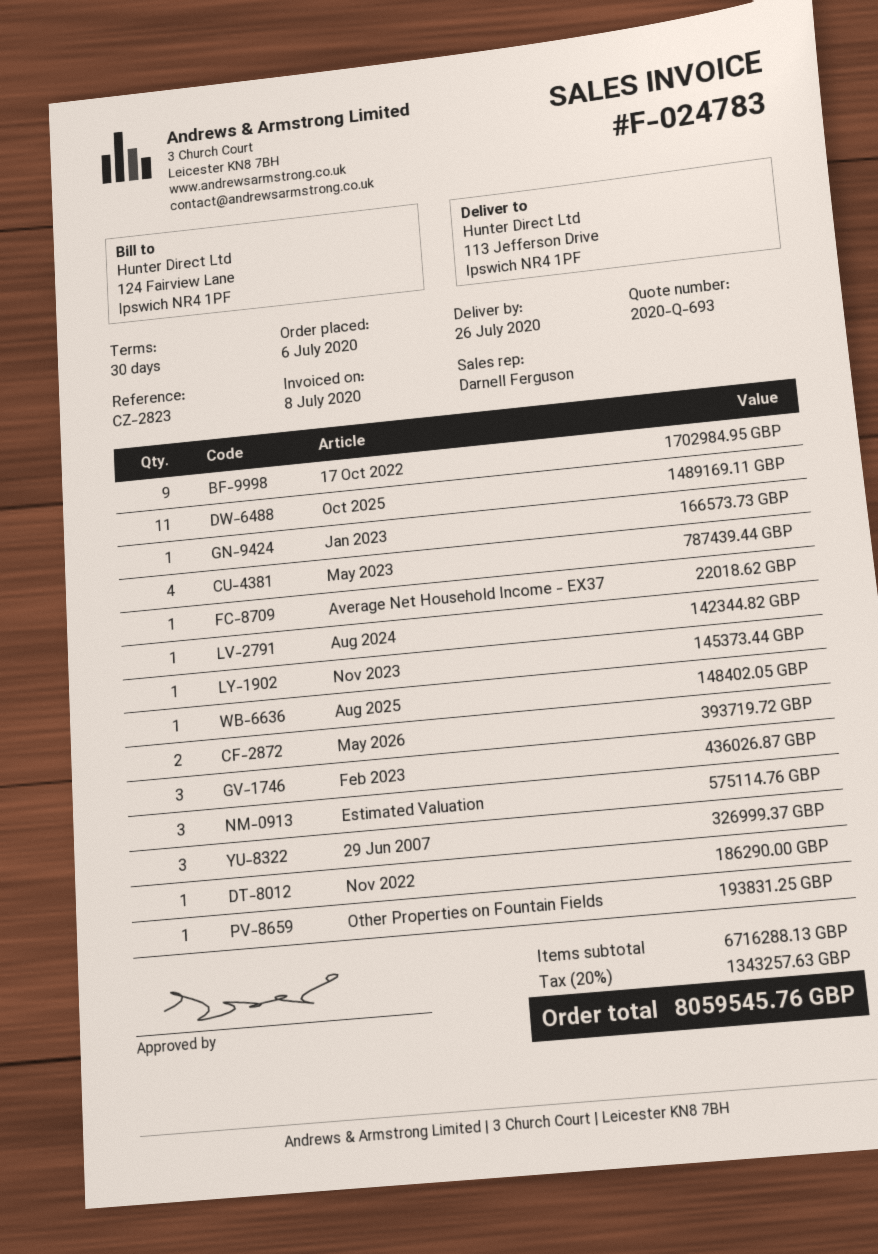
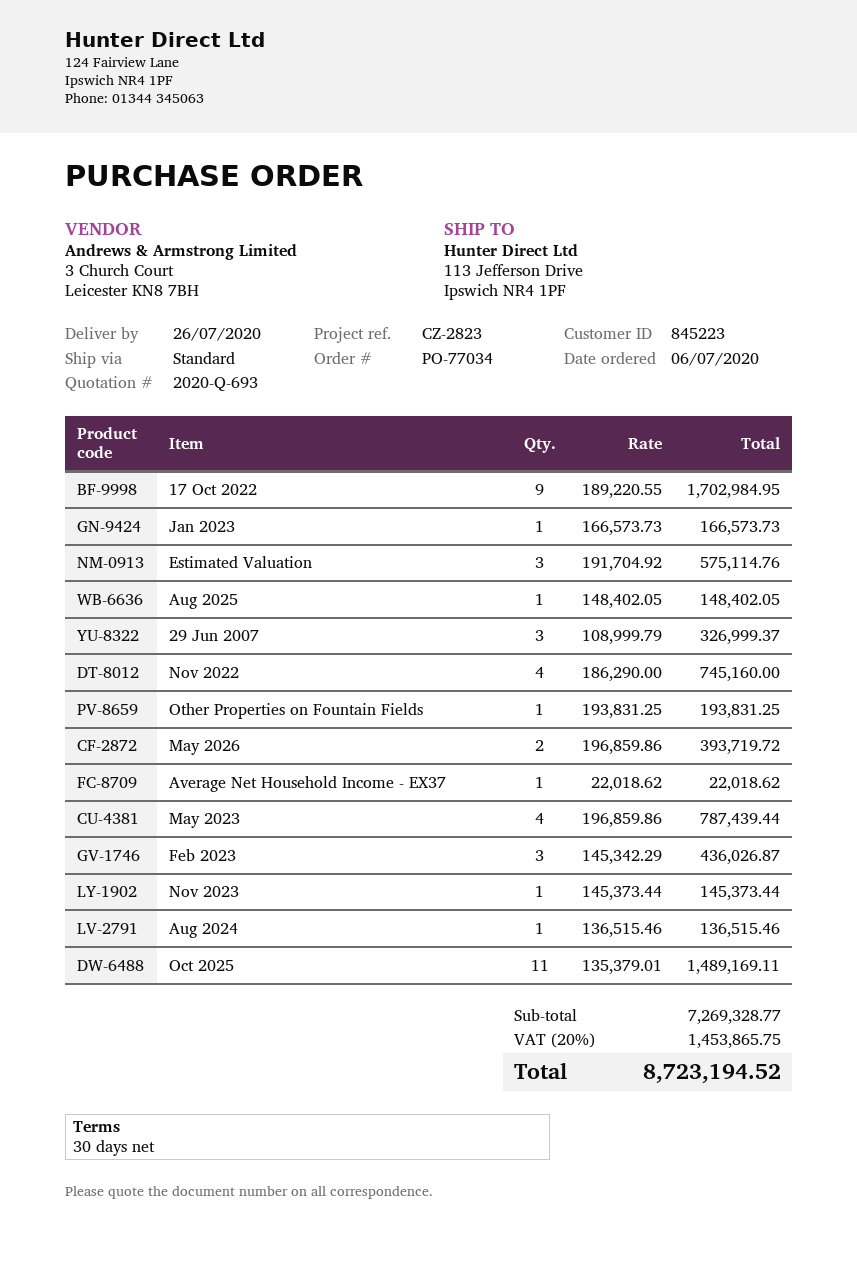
Aug 2024: 1 for 142344.82 -> 1 for 136515.46
Nov 2022: 1 for 186290.00 -> 4 for 745160.00
subtotal: 6716288.13 -> 7269328.77
tax: 20% = 1343257.63 -> 20% = 1453865.75
total: 8059545.76 -> 8723194.52

